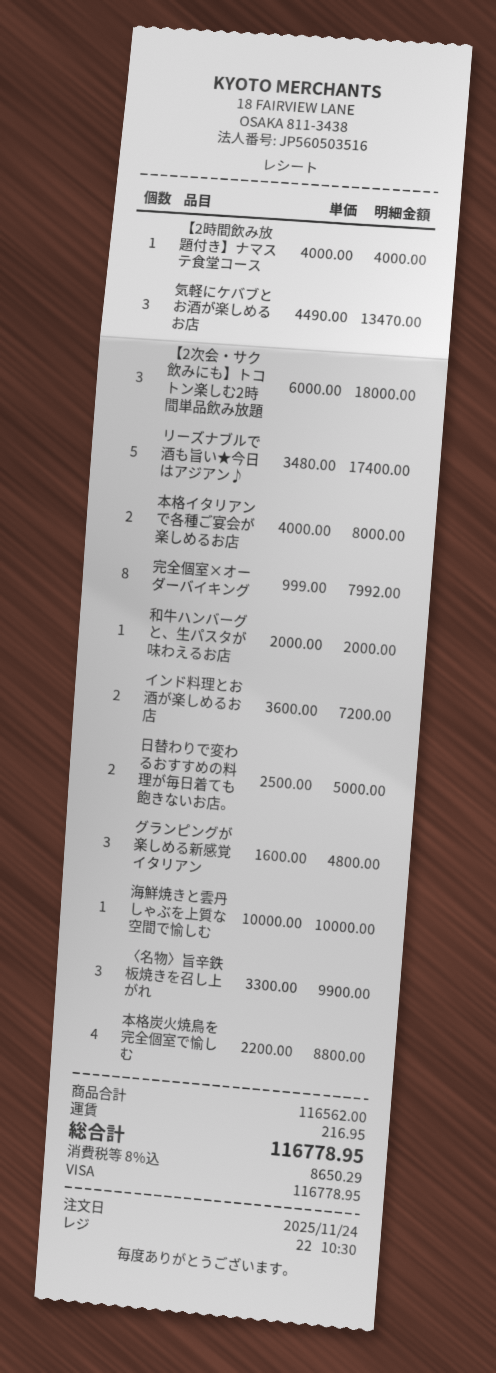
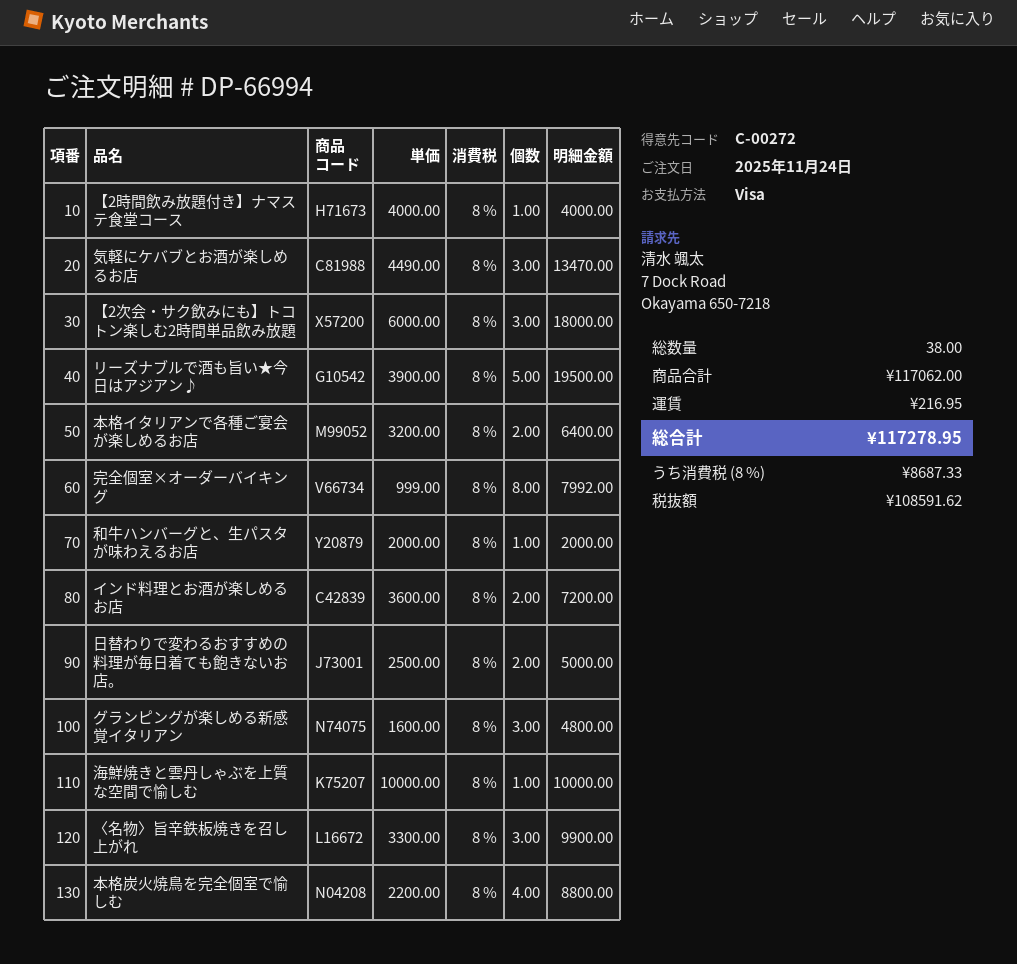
リーズナブルで酒も旨い★今日はアジアン♪: 5 x 3480.00 = 17400.00 -> 5 x 3900.00 = 19500.00
本格イタリアンで各種ご宴会が楽しめるお店: 2 x 4000.00 = 8000.00 -> 2 x 3200.00 = 6400.00
subtotal: 116562.00 -> 117062.00
tax: 8% = 8650.29 -> 8% = 8687.33
total: 116778.95 -> 117278.95

